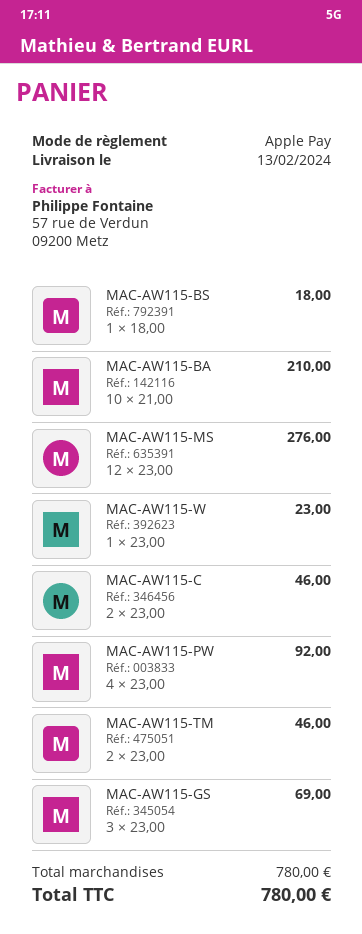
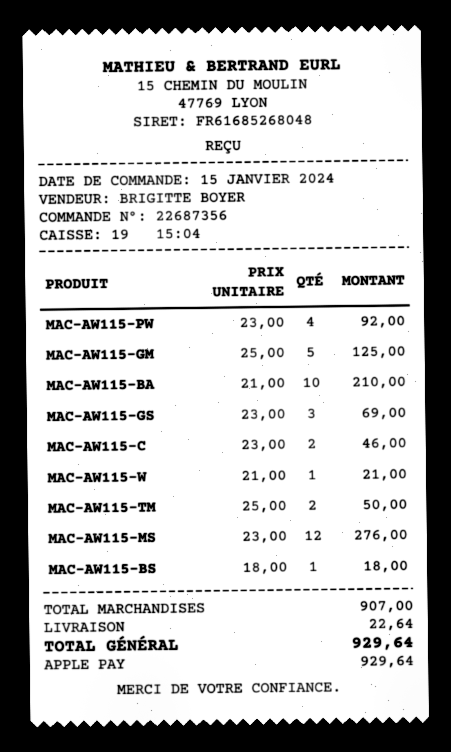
MAC-AW115-W: 1 x 23.00 = 23.00 -> 1 x 21.00 = 21.00
MAC-AW115-TM: 2 x 23.00 = 46.00 -> 2 x 25.00 = 50.00
MAC-AW115-GM: none -> 5 x 25.00 = 125.00
subtotal: 780.00 -> 907.00
shipping: none -> 22.64
total: 780.00 -> 929.64

